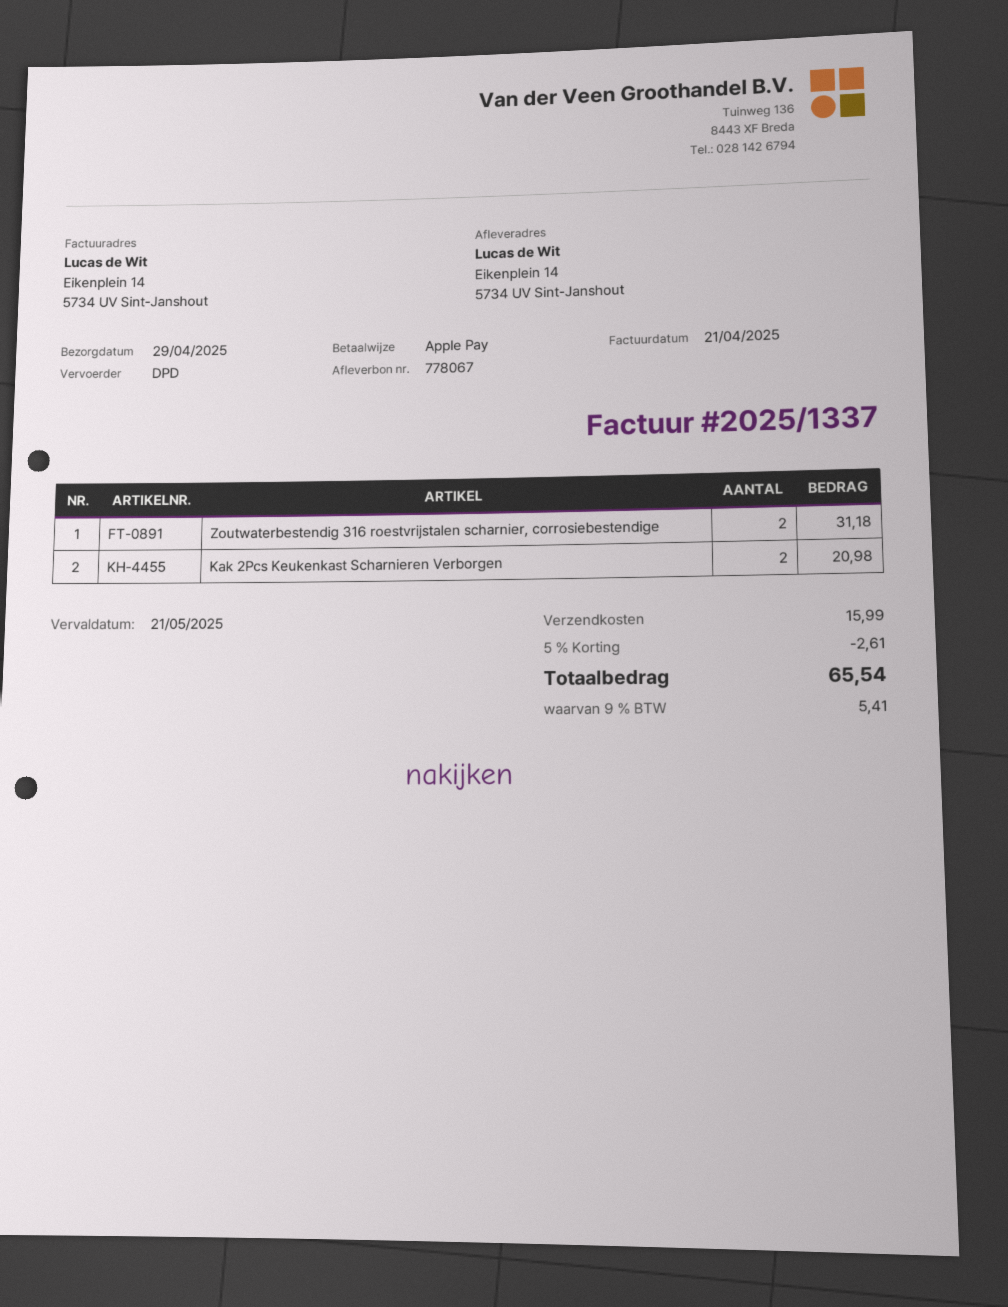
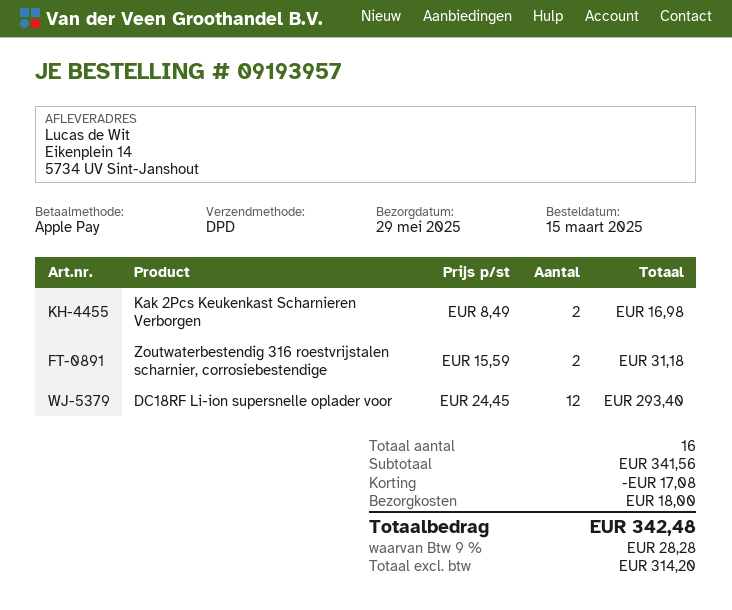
delivery date: 2025-04-29 -> 2025-05-29
Kak 2Pcs Keukenkast Scharnieren Verborgen: 2 for 20.98 -> 2 for 16.98
DC18RF Li-ion supersnelle oplader voor: none -> 12 for 293.40
discount: 2.61 -> 17.08
shipping: 15.99 -> 18.00
tax: 9% = 5.41 -> 9% = 28.28
total: 65.54 -> 342.48

